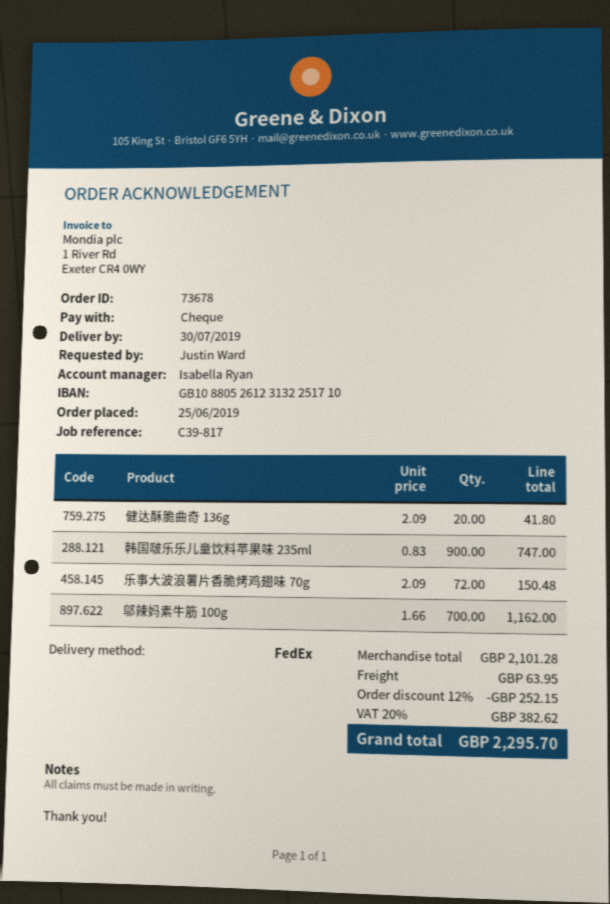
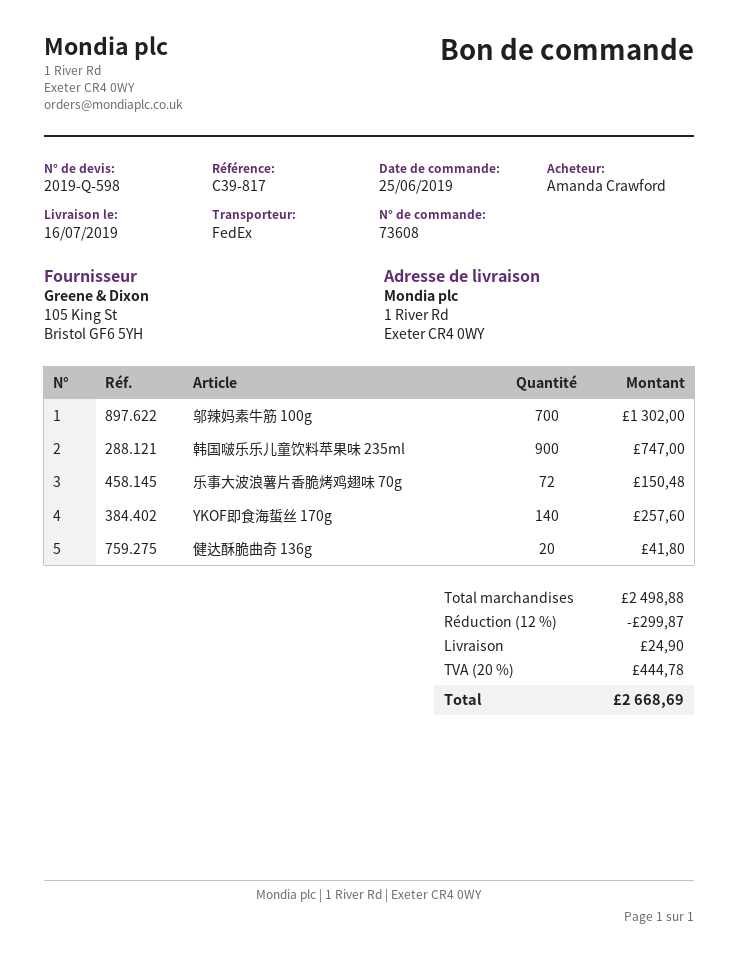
order number: 73678 -> 73608
delivery date: 2019-07-30 -> 2019-07-16
ordered by: Justin Ward -> Amanda Crawford
邬辣妈素牛筋 100g: 700 for 1162.00 -> 700 for 1302.00
YKOF即食海蜇丝 170g: none -> 140 for 257.60
subtotal: 2101.28 -> 2498.88
discount: 12% = 252.15 -> 12% = 299.87
shipping: 63.95 -> 24.90
tax: 20% = 382.62 -> 20% = 444.78
total: 2295.70 -> 2668.69

